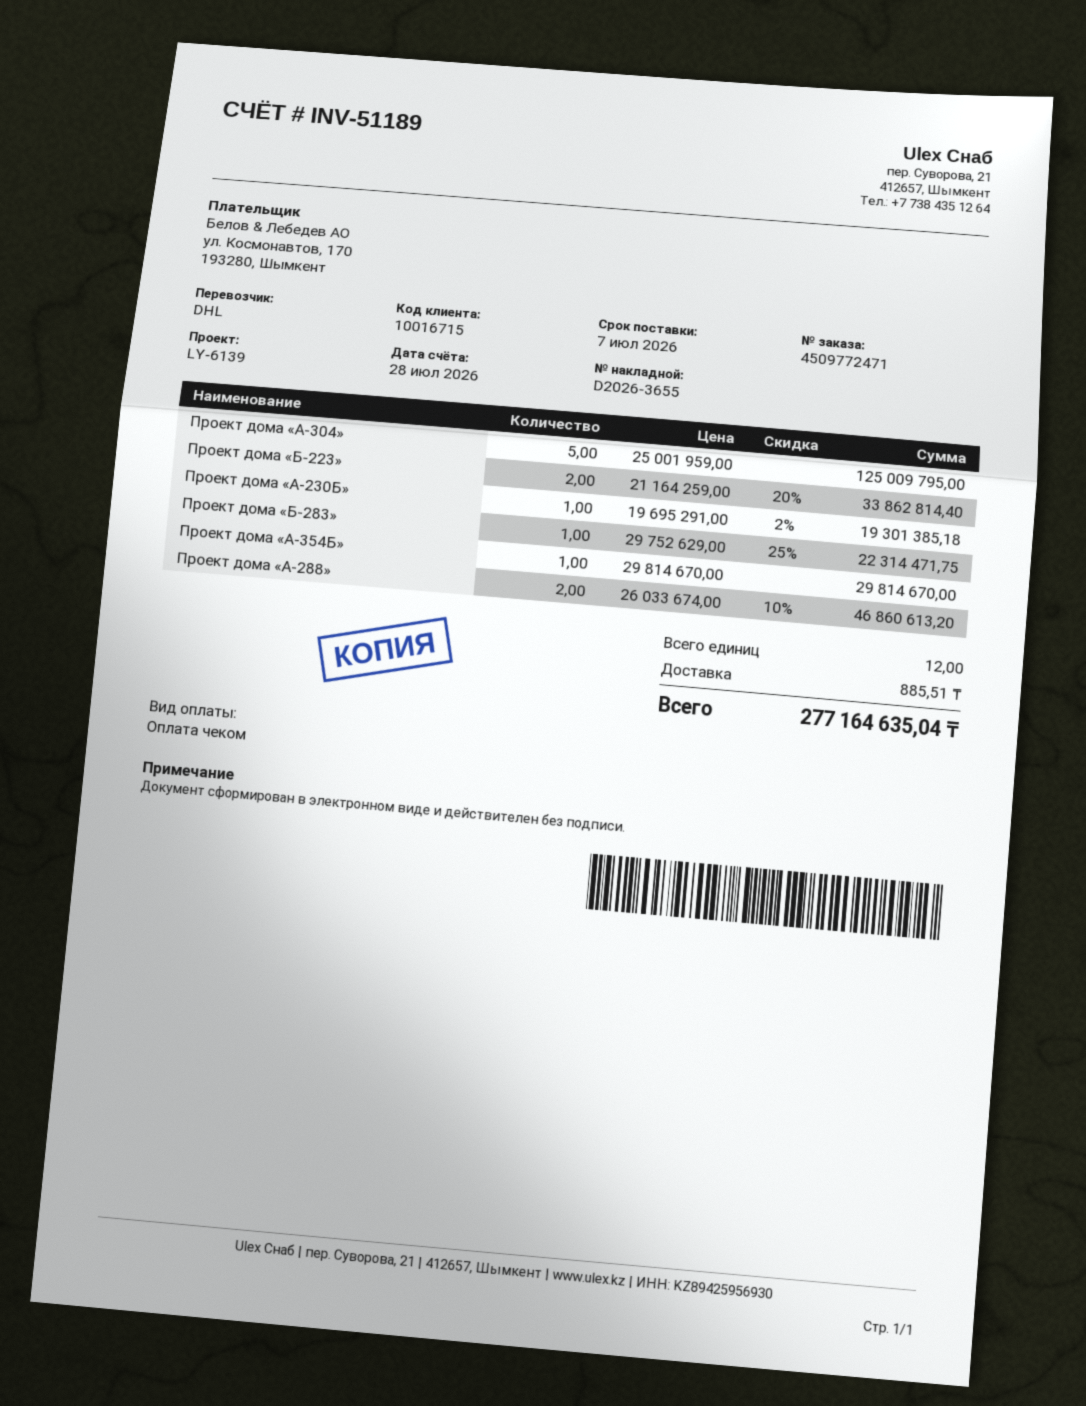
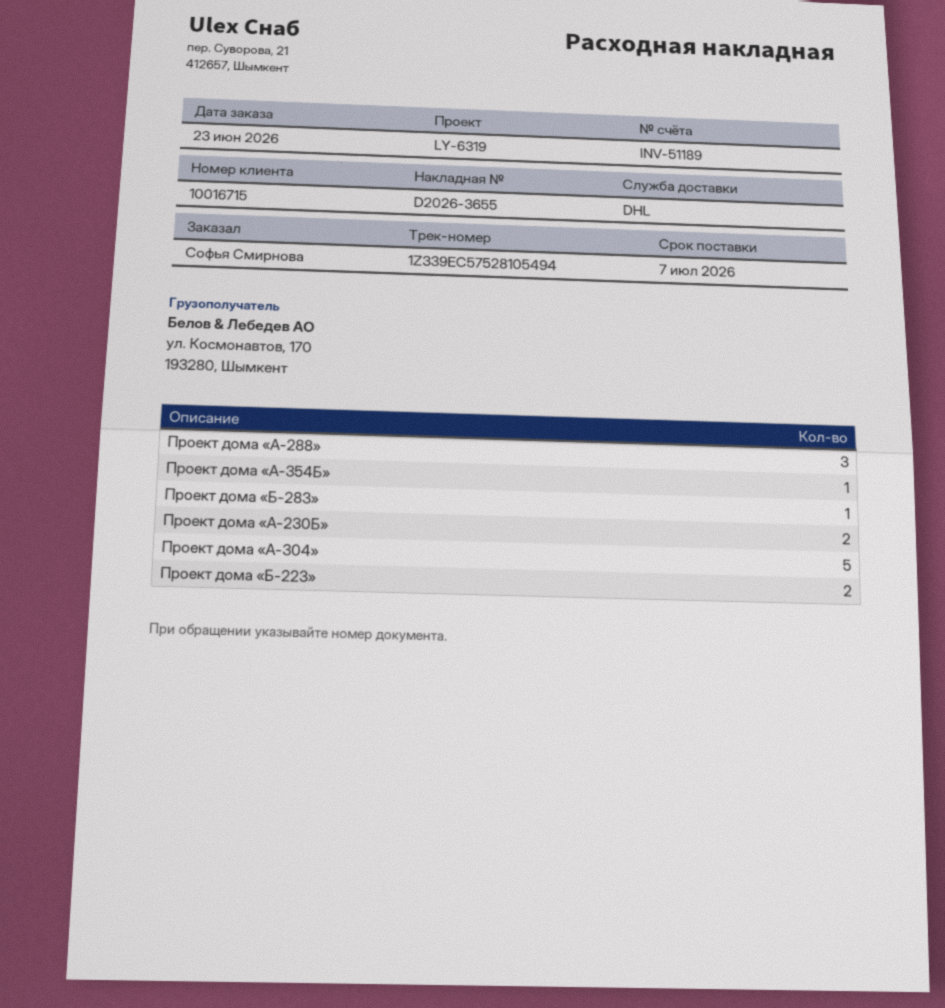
reference: LY-6139 -> LY-6319
Проект дома «А-230Б»: 1 -> 2
Проект дома «А-288»: 2 -> 3

